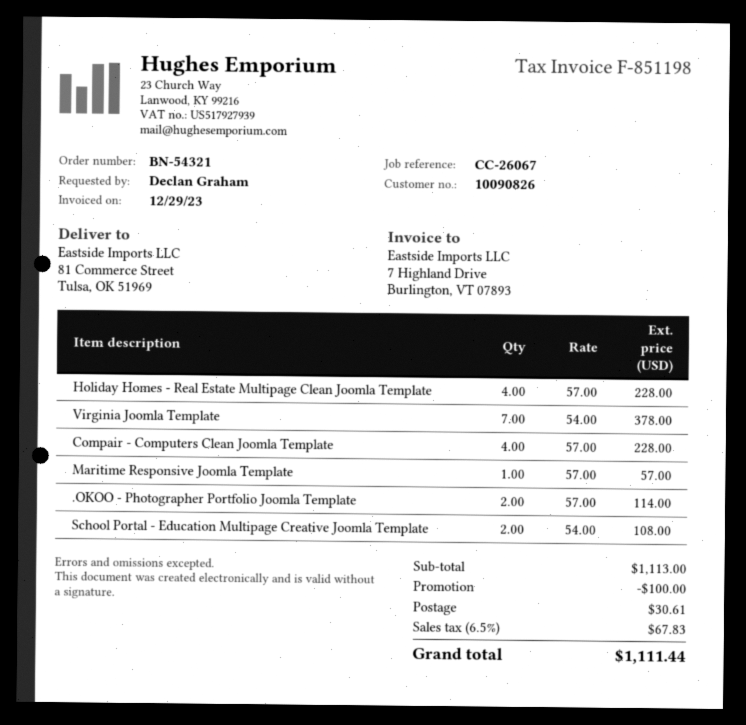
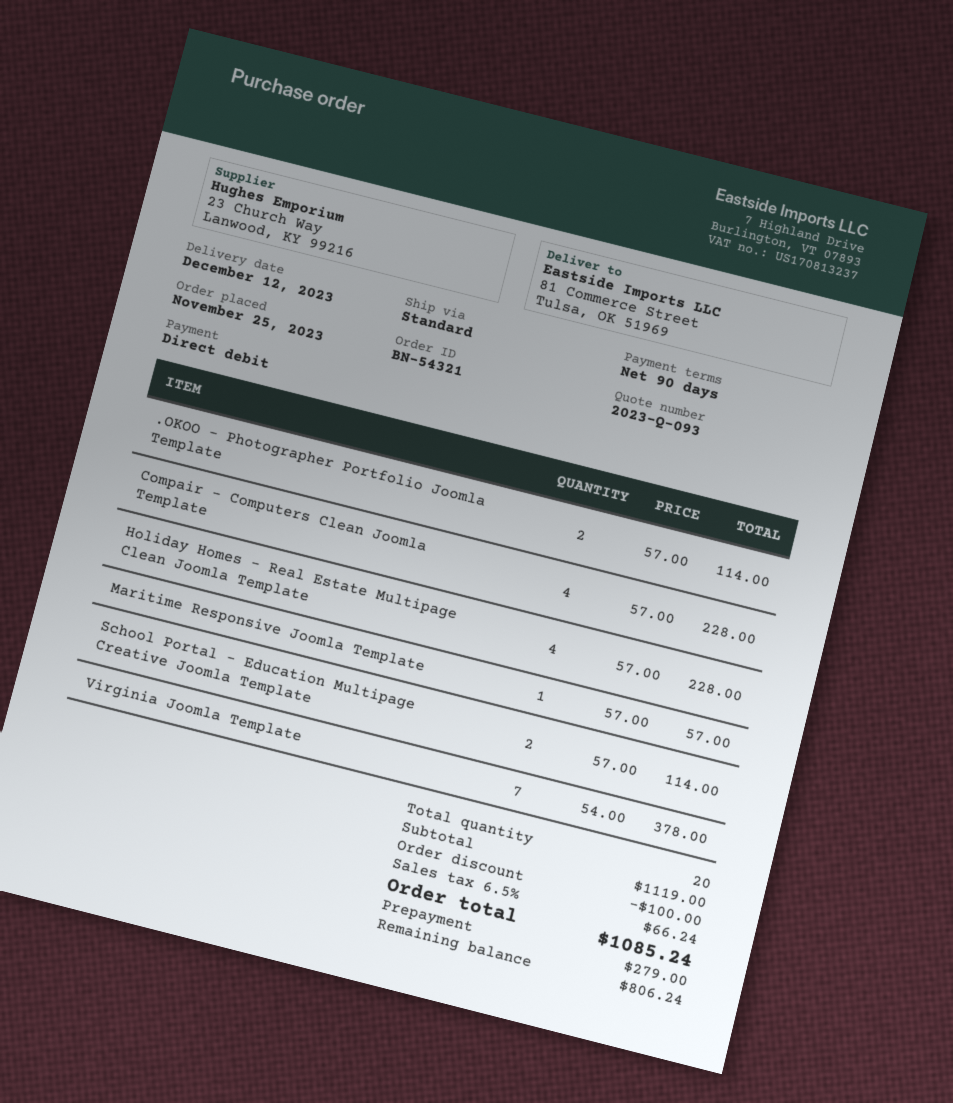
School Portal - Education Multipage Creative Joomla Template: 2 x 54.00 = 108.00 -> 2 x 57.00 = 114.00
subtotal: 1113.00 -> 1119.00
shipping: 30.61 -> none
tax: 6.5% = 67.83 -> 6.5% = 66.24
total: 1111.44 -> 1085.24

